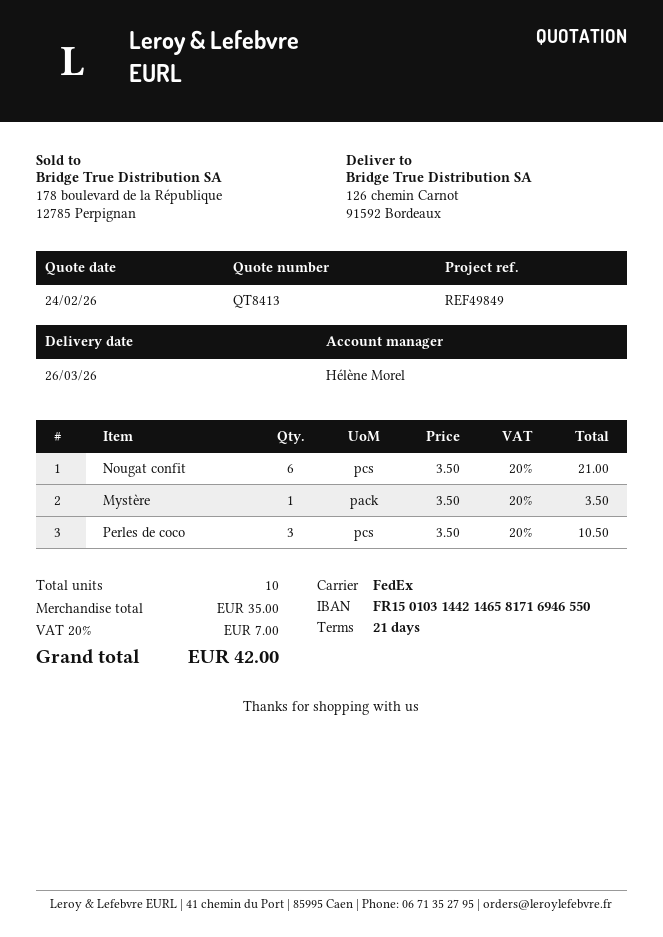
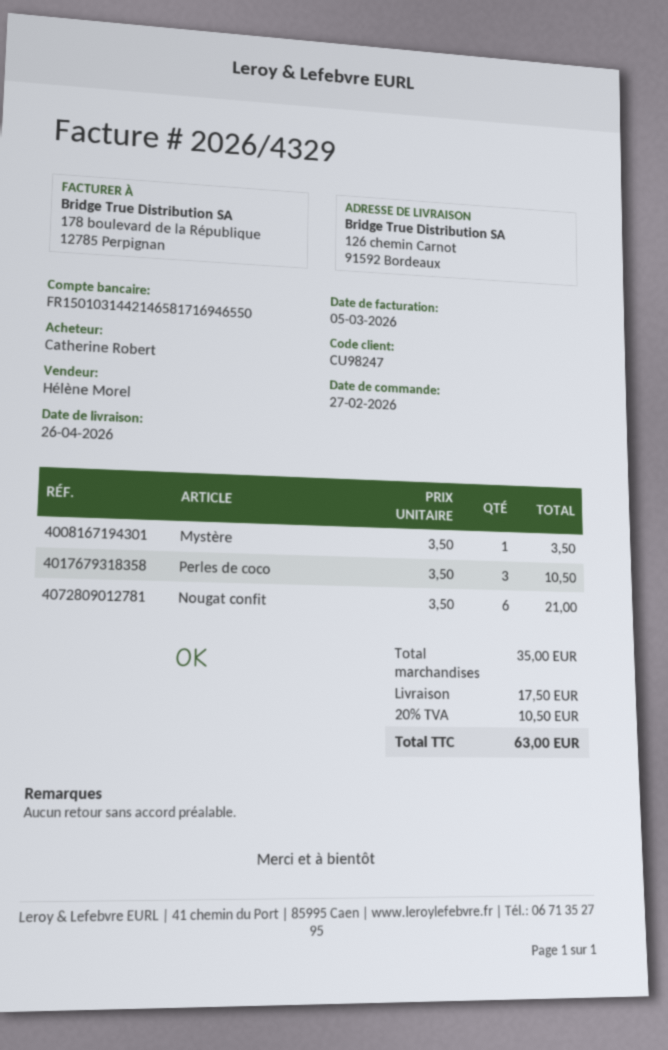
delivery date: 2026-03-26 -> 2026-04-26
shipping: none -> 17.50
tax: 20% = 7.00 -> 20% = 10.50
total: 42.00 -> 63.00

